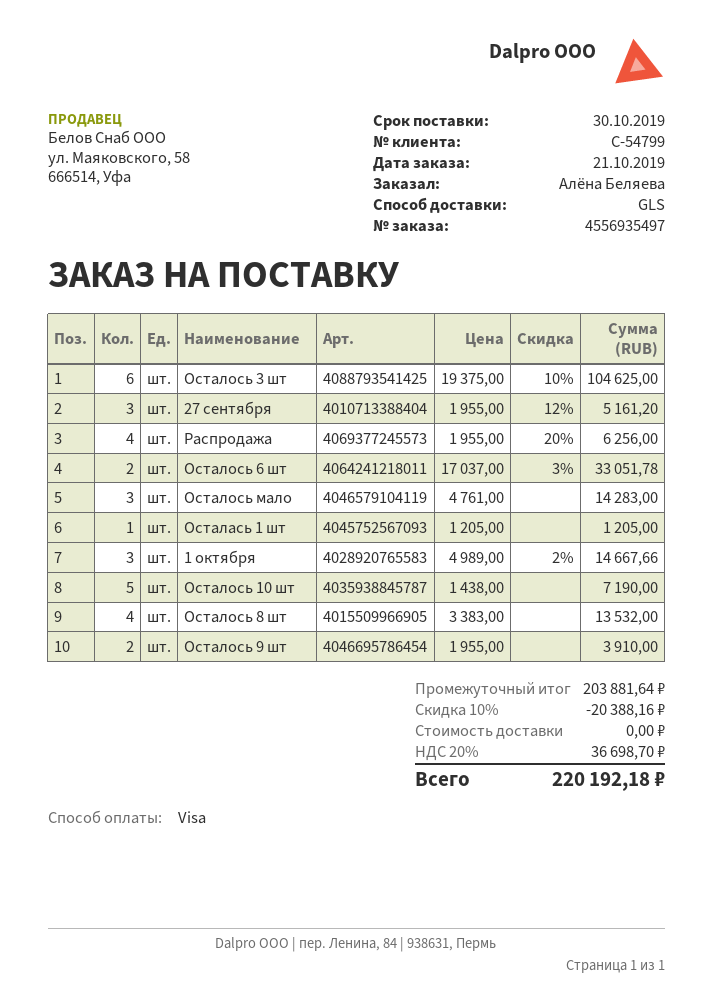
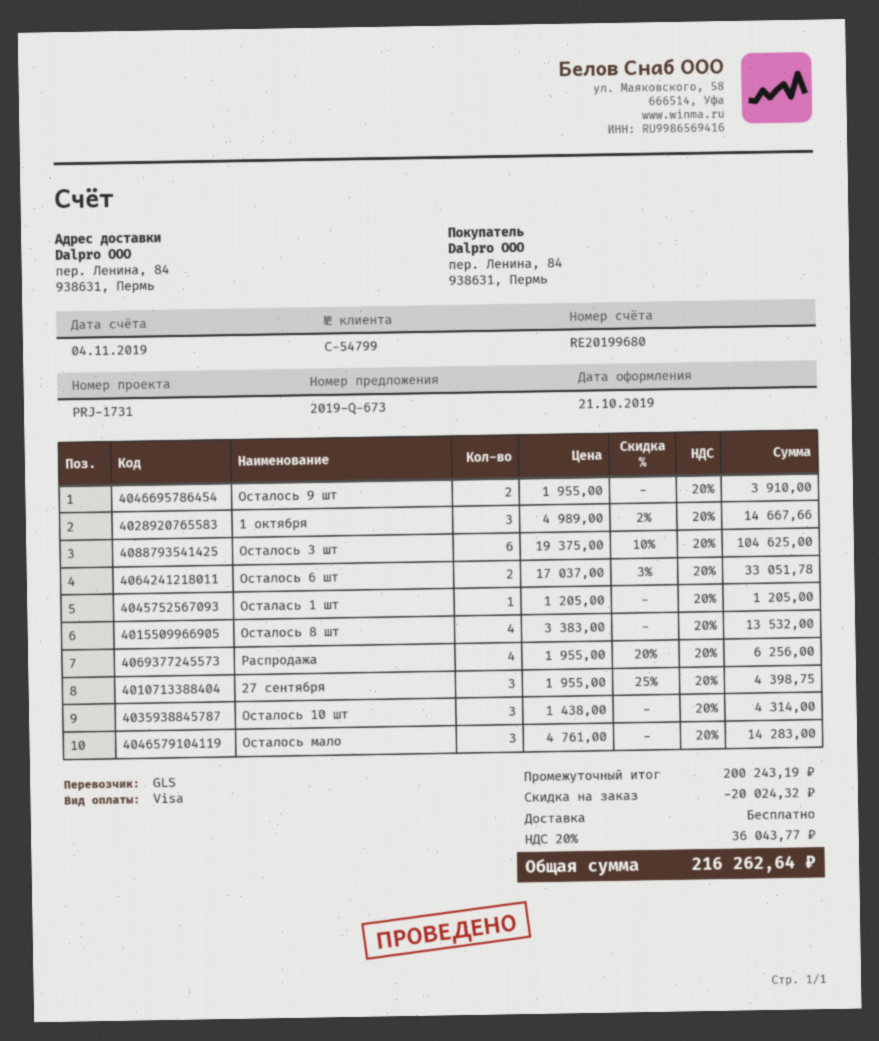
27 сентября: 3 x 1955.00 - 12% = 5161.20 -> 3 x 1955.00 - 25% = 4398.75
Осталось 10 шт: 5 x 1438.00 = 7190.00 -> 3 x 1438.00 = 4314.00
subtotal: 203881.64 -> 200243.19
discount: 20388.16 -> 20024.32
tax: 20% = 36698.70 -> 20% = 36043.77
total: 220192.18 -> 216262.64

